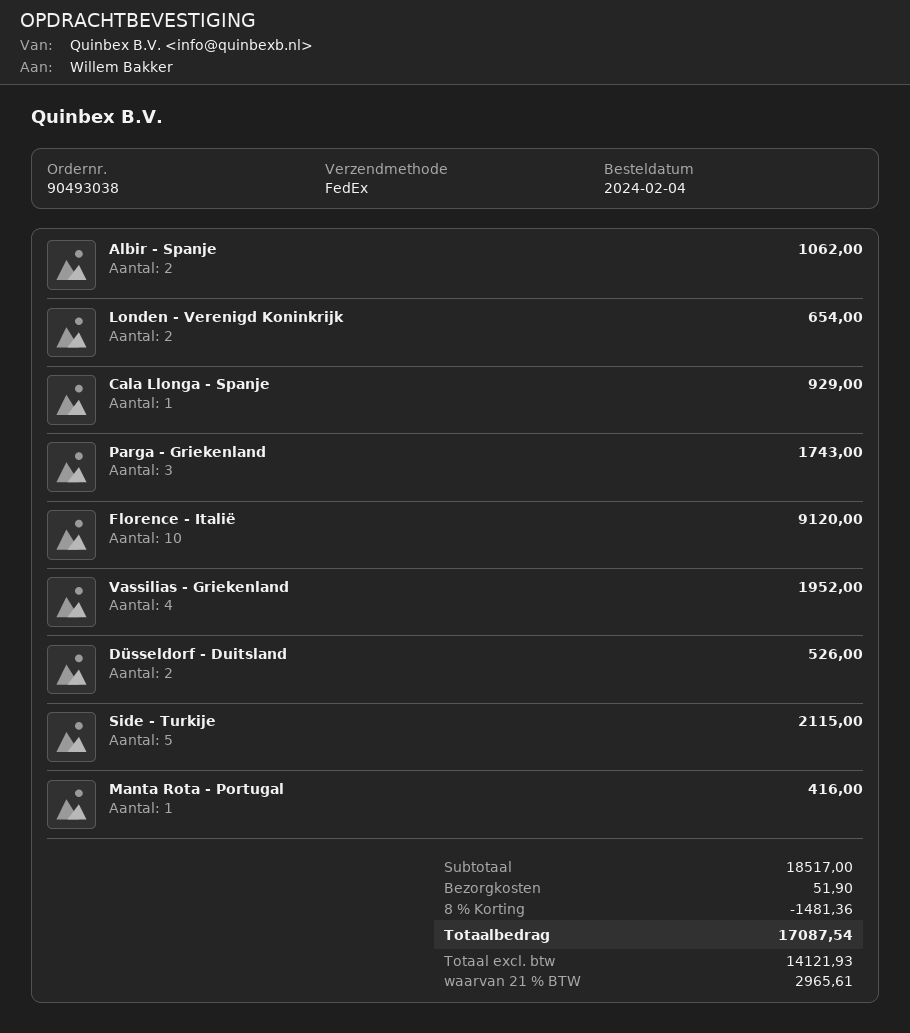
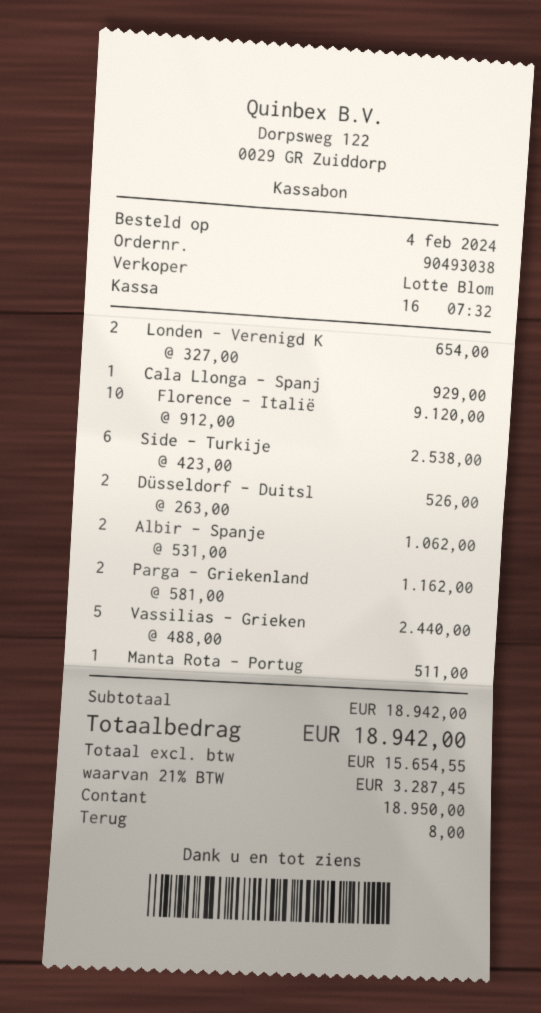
Parga - Griekenland: 3 for 1743.00 -> 2 for 1162.00
Vassilias - Griekenland: 4 for 1952.00 -> 5 for 2440.00
Side - Turkije: 5 for 2115.00 -> 6 for 2538.00
Manta Rota - Portugal: 1 for 416.00 -> 1 for 511.00
subtotal: 18517.00 -> 18942.00
discount: 8% = 1481.36 -> none
shipping: 51.90 -> none
net: 14121.93 -> 15654.55
tax: 21% = 2965.61 -> 21% = 3287.45
total: 17087.54 -> 18942.00

